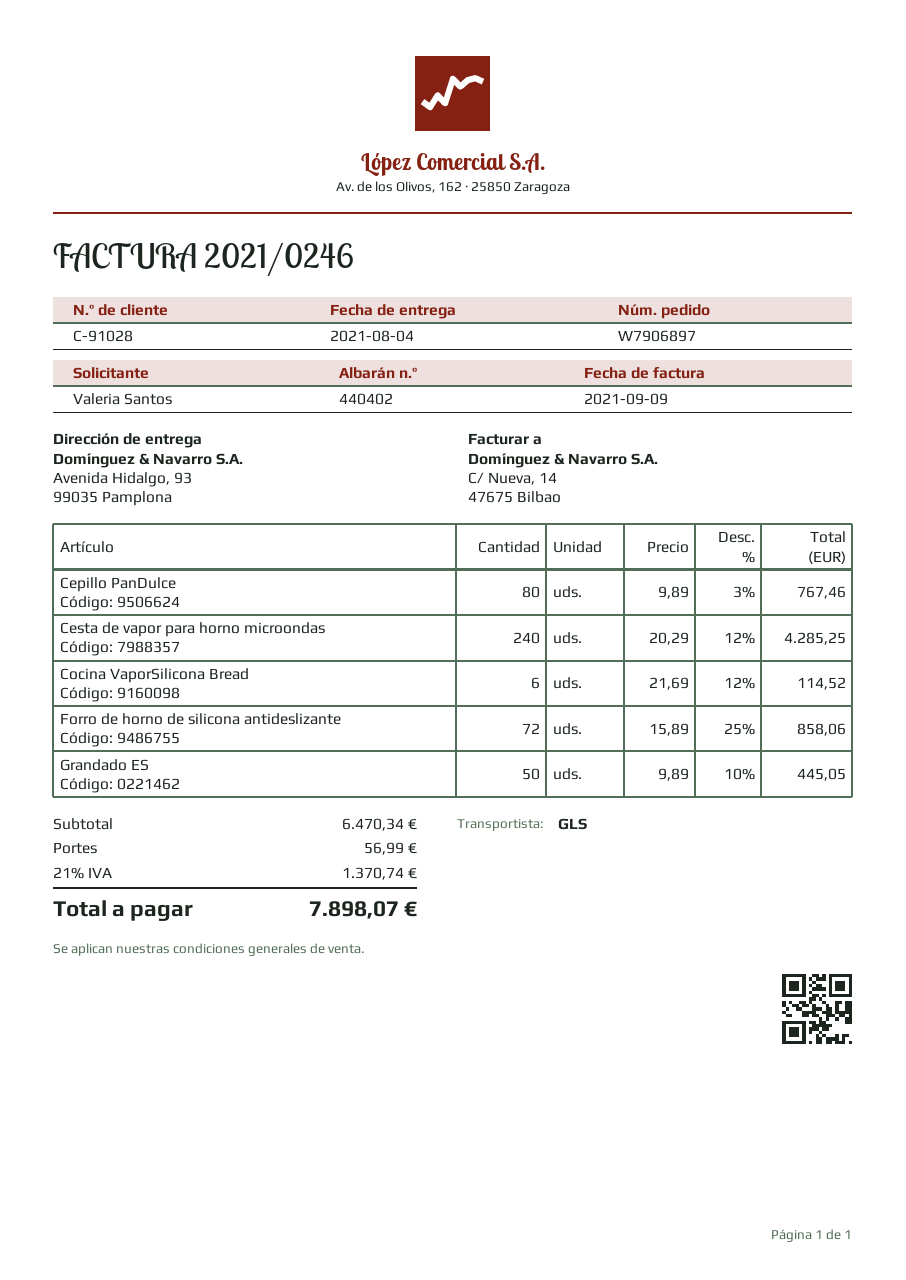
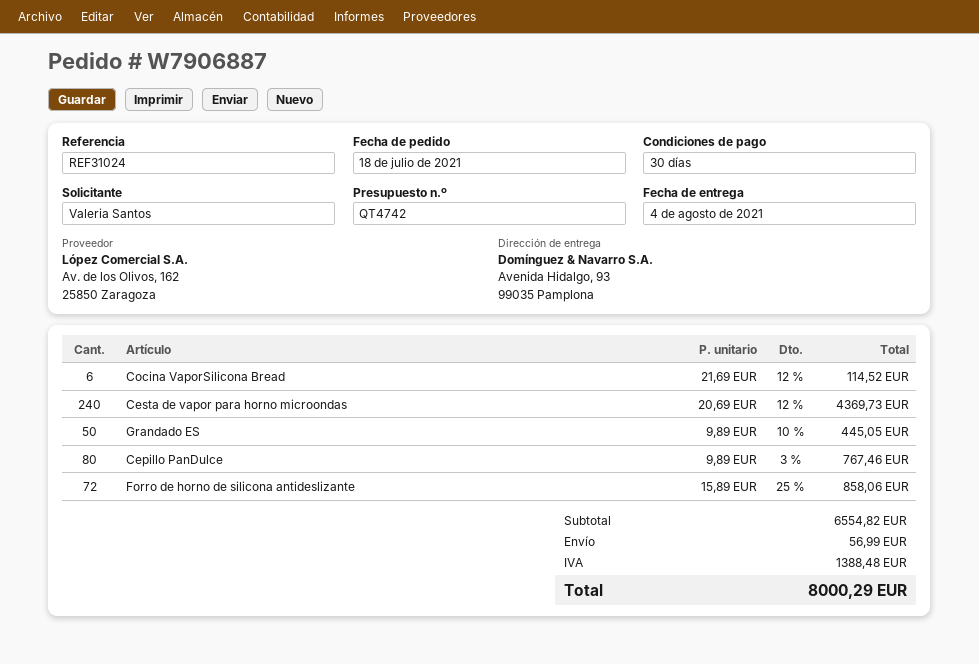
order number: W7906897 -> W7906887
Cesta de vapor para horno microondas: 240 x 20.29 - 12% = 4285.25 -> 240 x 20.69 - 12% = 4369.73
subtotal: 6470.34 -> 6554.82
tax: 1370.74 -> 1388.48
total: 7898.07 -> 8000.29

